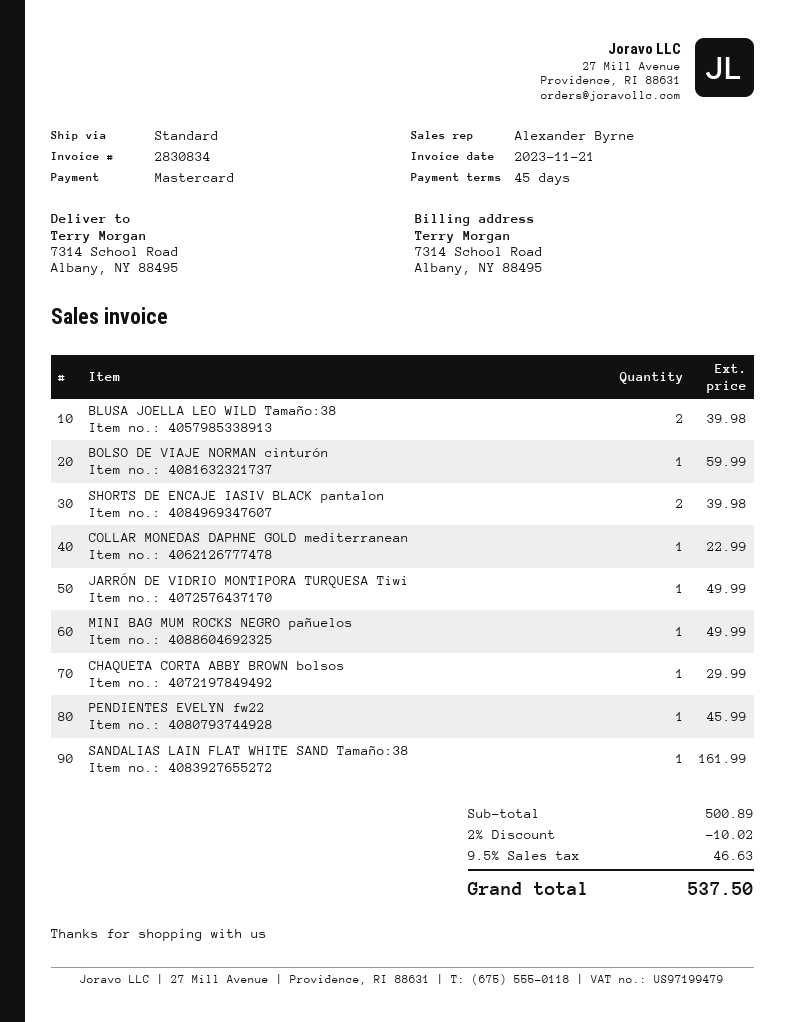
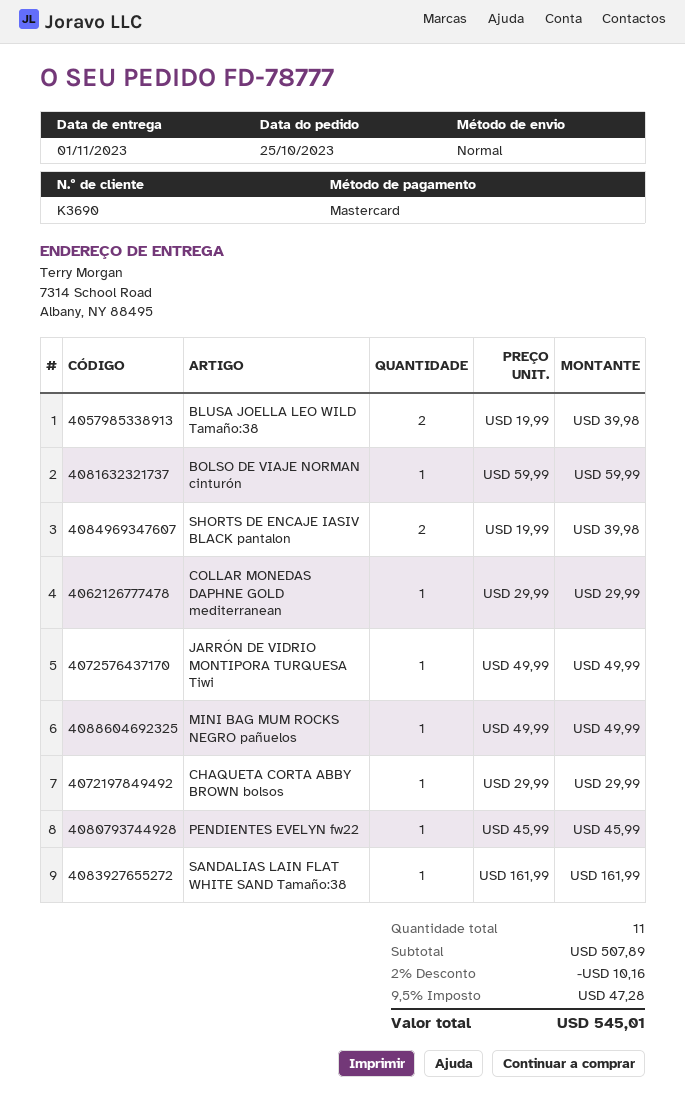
COLLAR MONEDAS DAPHNE GOLD mediterranean: 1 for 22.99 -> 1 for 29.99
subtotal: 500.89 -> 507.89
discount: 2% = 10.02 -> 2% = 10.16
tax: 9.5% = 46.63 -> 9.5% = 47.28
total: 537.50 -> 545.01

